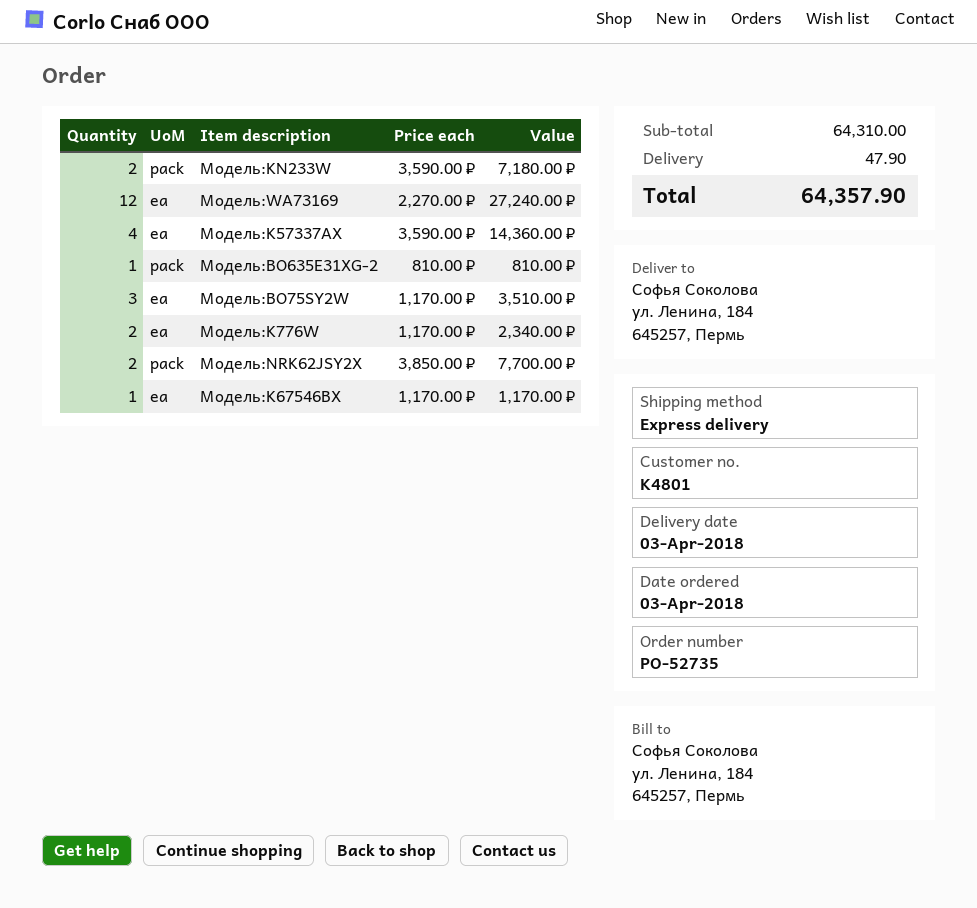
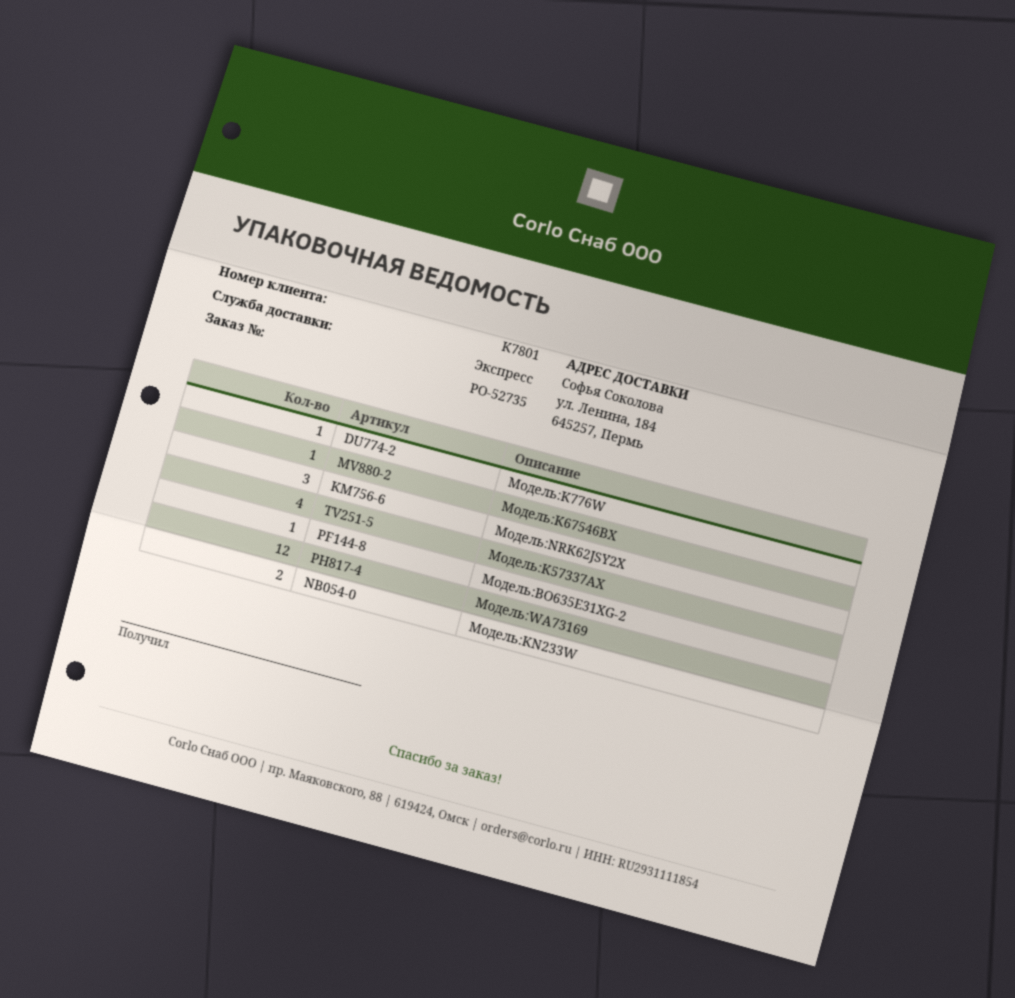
customer number: K4801 -> K7801
Модель:BO75SY2W: 3 -> none
Модель:K776W: 2 -> 1
Модель:NRK62JSY2X: 2 -> 3

